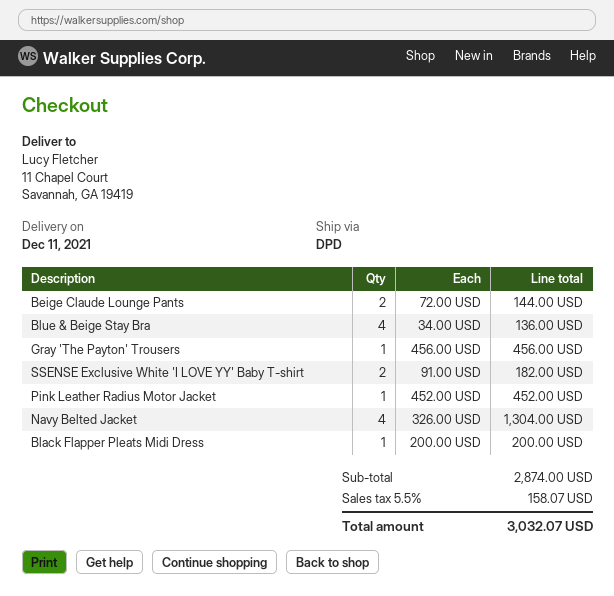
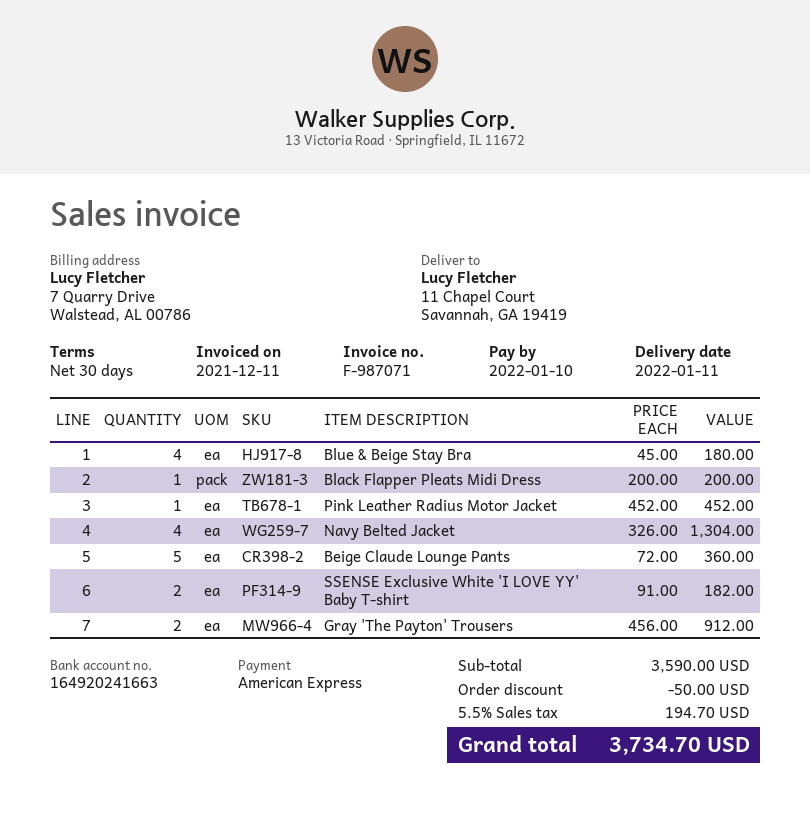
delivery date: 2021-12-11 -> 2022-01-11
Beige Claude Lounge Pants: 2 x 72.00 = 144.00 -> 5 x 72.00 = 360.00
Blue & Beige Stay Bra: 4 x 34.00 = 136.00 -> 4 x 45.00 = 180.00
Gray 'The Payton' Trousers: 1 x 456.00 = 456.00 -> 2 x 456.00 = 912.00
subtotal: 2874.00 -> 3590.00
discount: none -> 50.00
tax: 5.5% = 158.07 -> 5.5% = 194.70
total: 3032.07 -> 3734.70

